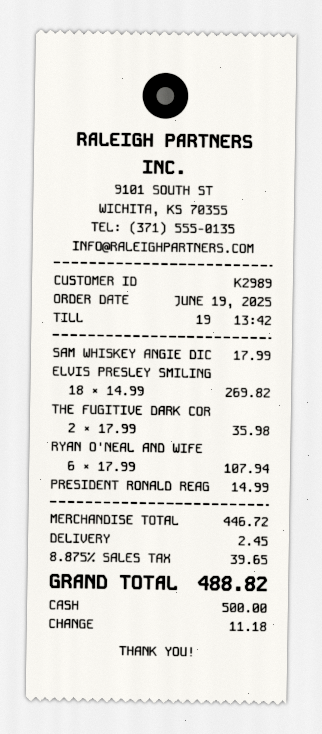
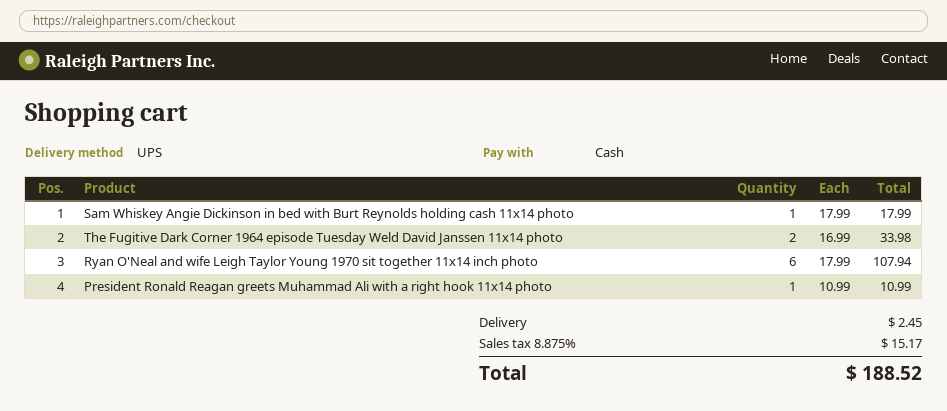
ELVIS PRESLEY SMILING: 18 x 14.99 = 269.82 -> none
THE FUGITIVE DARK COR: 2 x 17.99 = 35.98 -> 2 x 16.99 = 33.98
PRESIDENT RONALD REAG: 1 x 14.99 = 14.99 -> 1 x 10.99 = 10.99
tax: 8.875% = 39.65 -> 8.875% = 15.17
total: 488.82 -> 188.52

